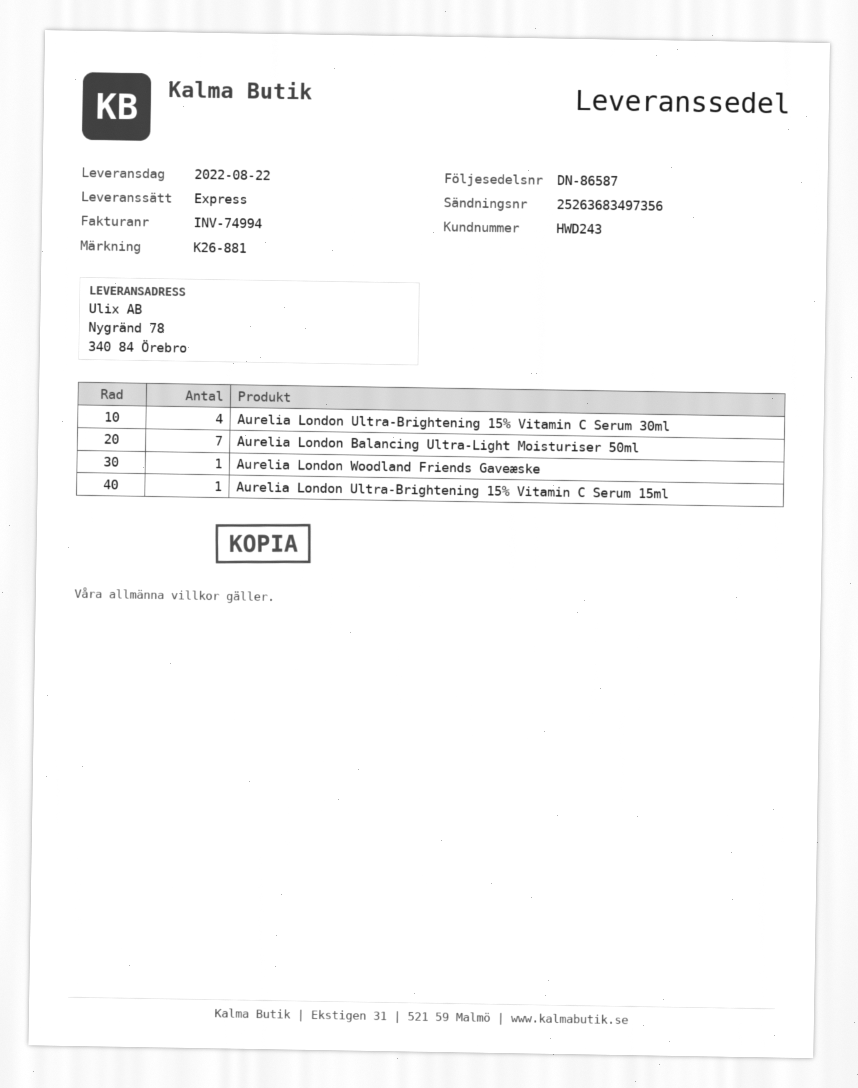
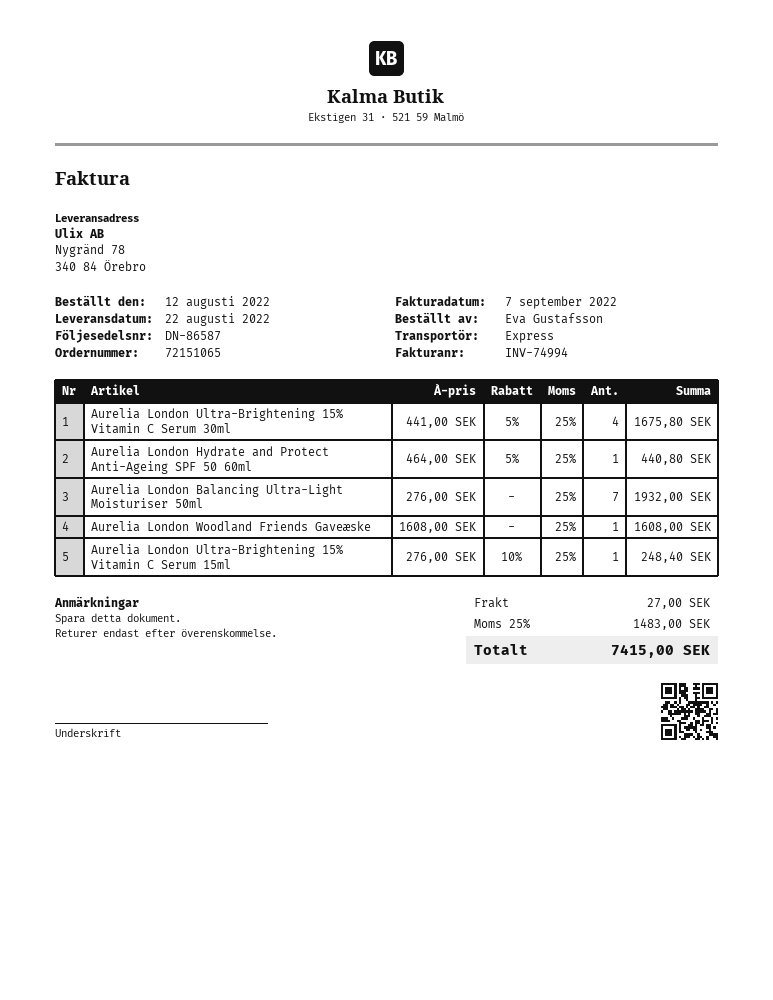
Aurelia London Hydrate and Protect Anti-Ageing SPF 50 60ml: none -> 1

